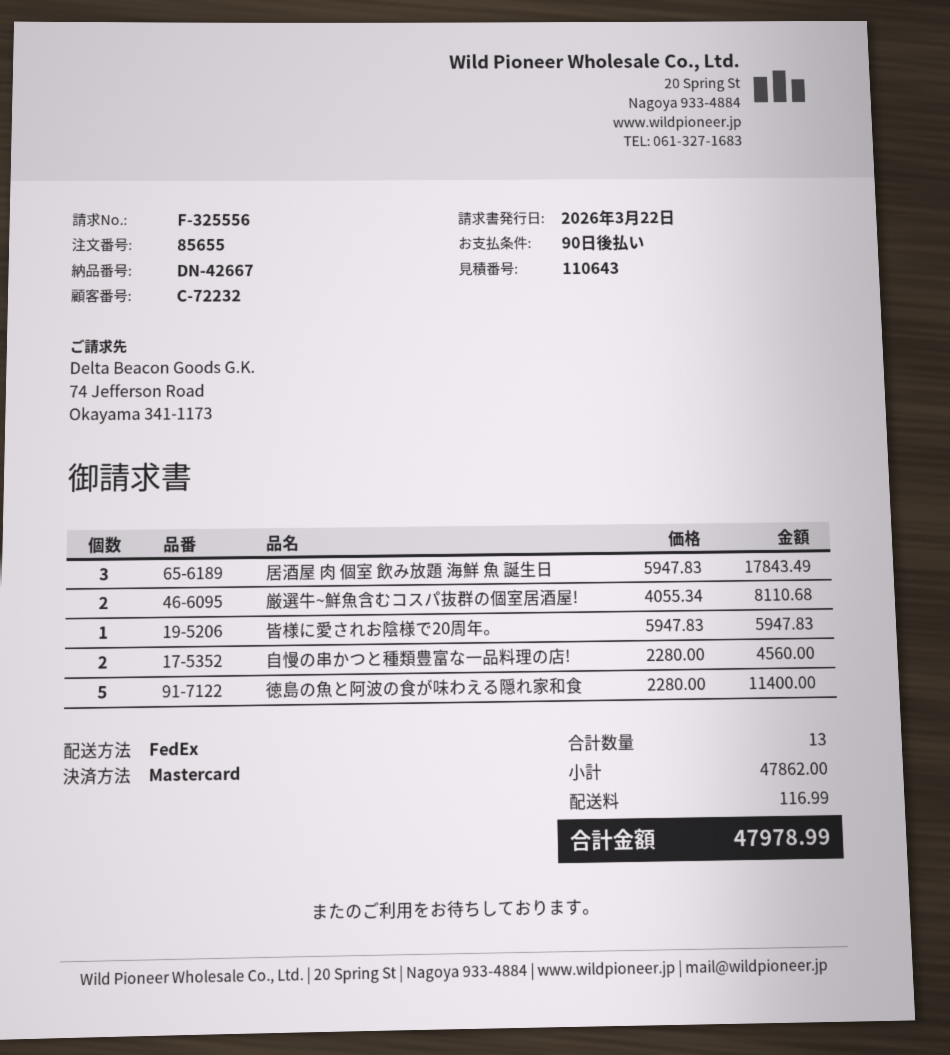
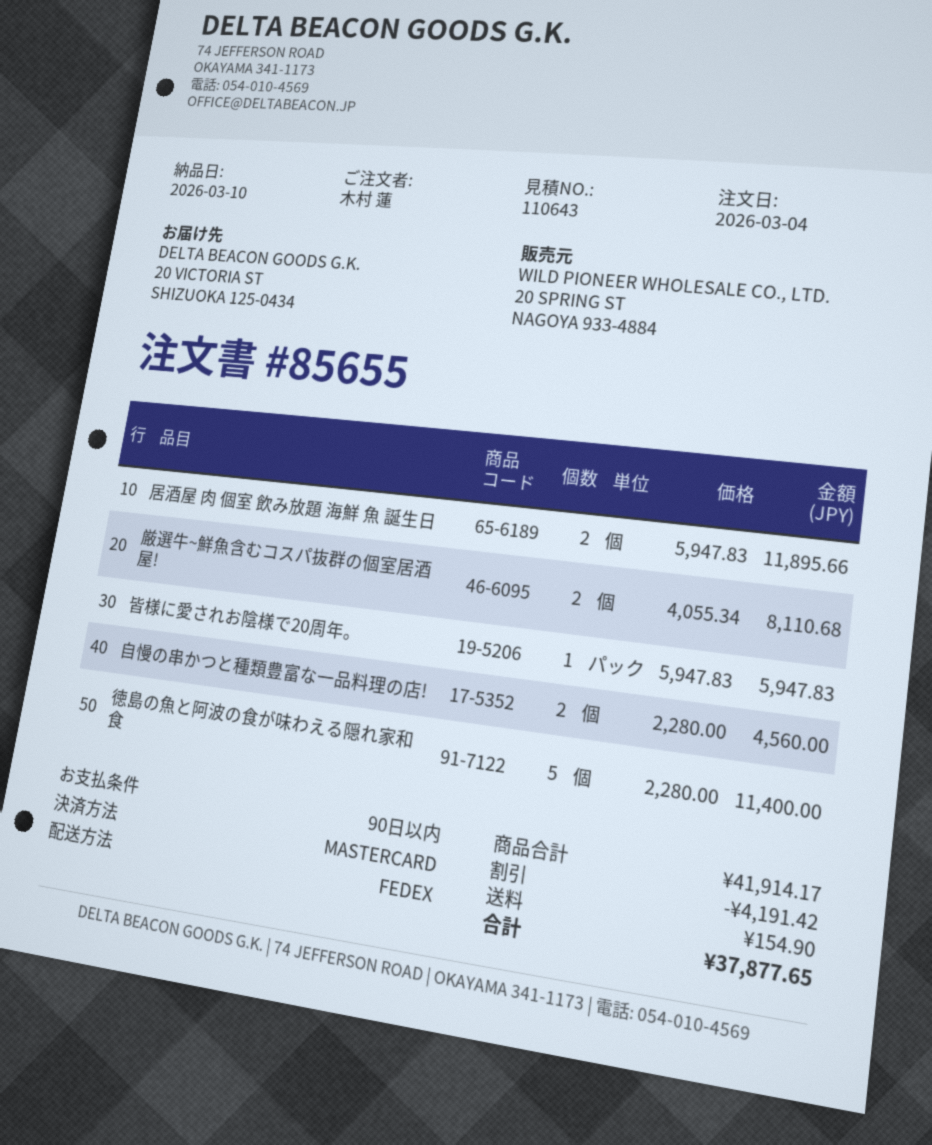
居酒屋 肉 個室 飲み放題 海鮮 魚 誕生日: 3 x 5947.83 = 17843.49 -> 2 x 5947.83 = 11895.66
subtotal: 47862.00 -> 41914.17
discount: none -> 4191.42
shipping: 116.99 -> 154.90
total: 47978.99 -> 37877.65

